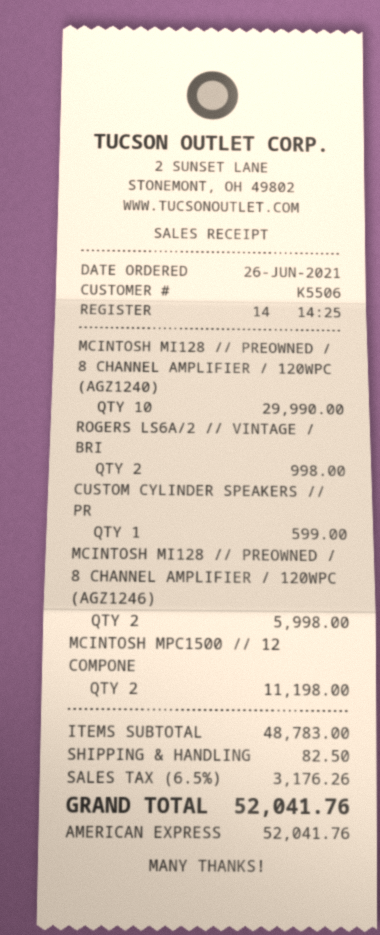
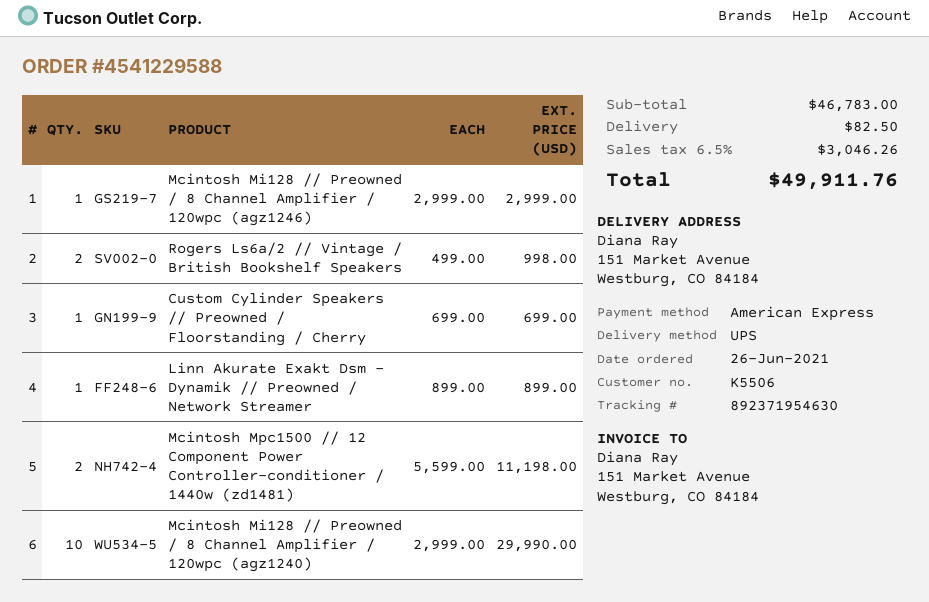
CUSTOM CYLINDER SPEAKERS // PR: 1 for 599.00 -> 1 for 699.00
MCINTOSH MI128 // PREOWNED / 8 CHANNEL AMPLIFIER / 120WPC (AGZ1246): 2 for 5998.00 -> 1 for 2999.00
Linn Akurate Exakt Dsm - Dynamik // Preowned / Network Streamer: none -> 1 for 899.00
subtotal: 48783.00 -> 46783.00
tax: 6.5% = 3176.26 -> 6.5% = 3046.26
total: 52041.76 -> 49911.76

